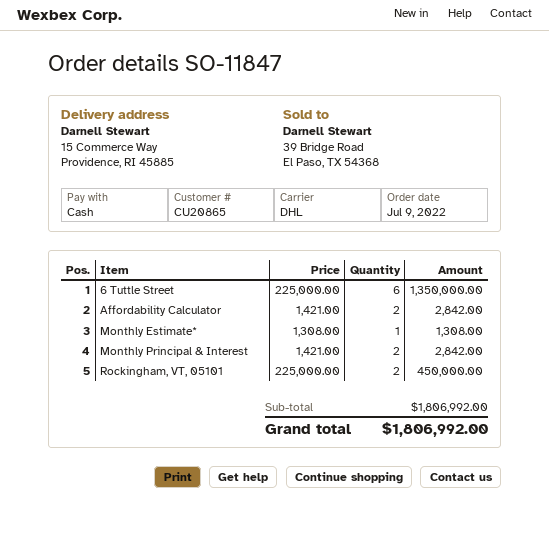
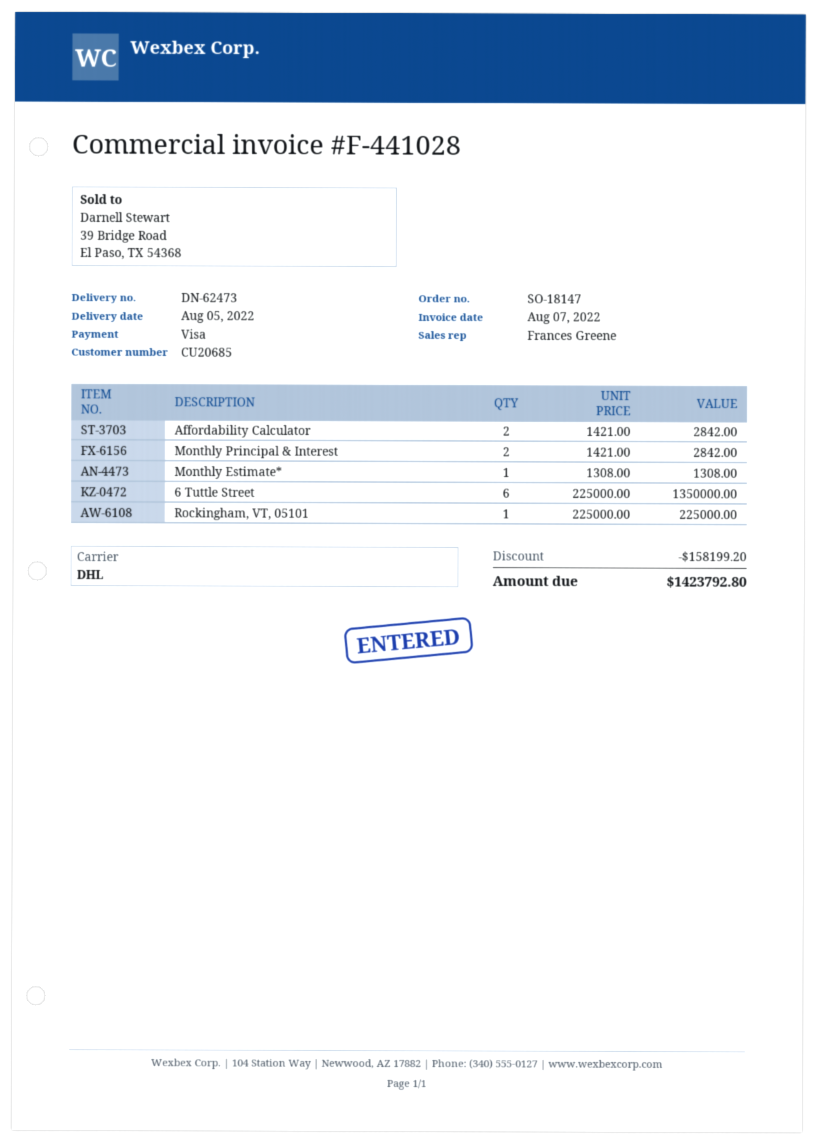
order number: SO-11847 -> SO-18147
customer number: CU20865 -> CU20685
payment method: cash -> Visa
Rockingham, VT, 05101: 2 x 225000.00 = 450000.00 -> 1 x 225000.00 = 225000.00
discount: none -> 158199.20
total: 1806992.00 -> 1423792.80

